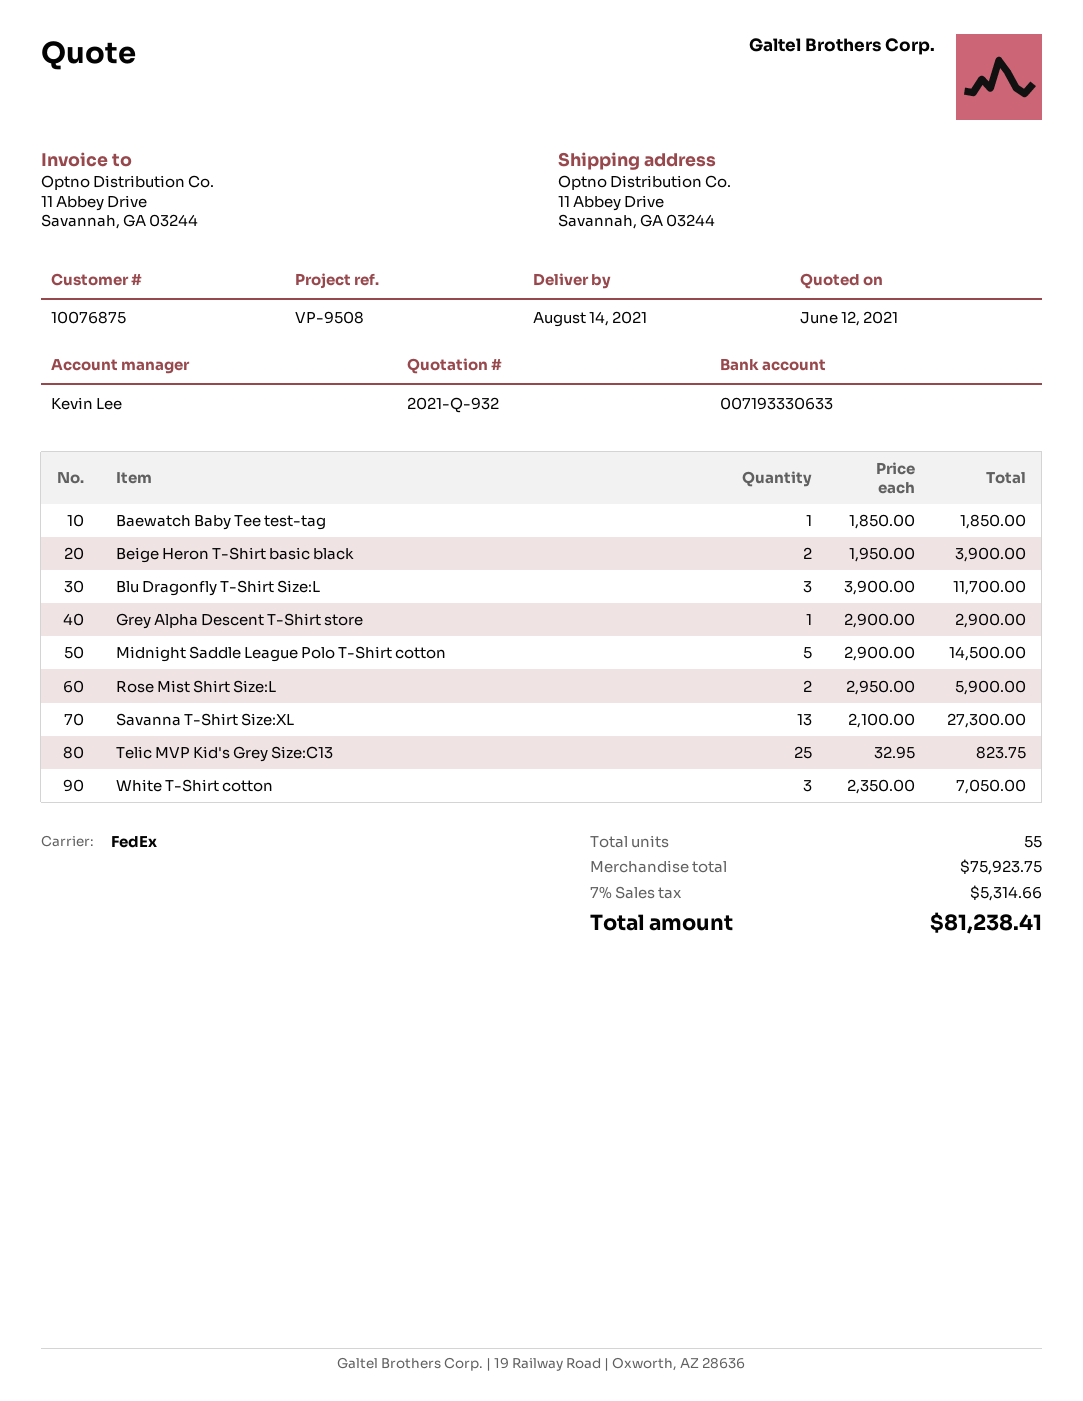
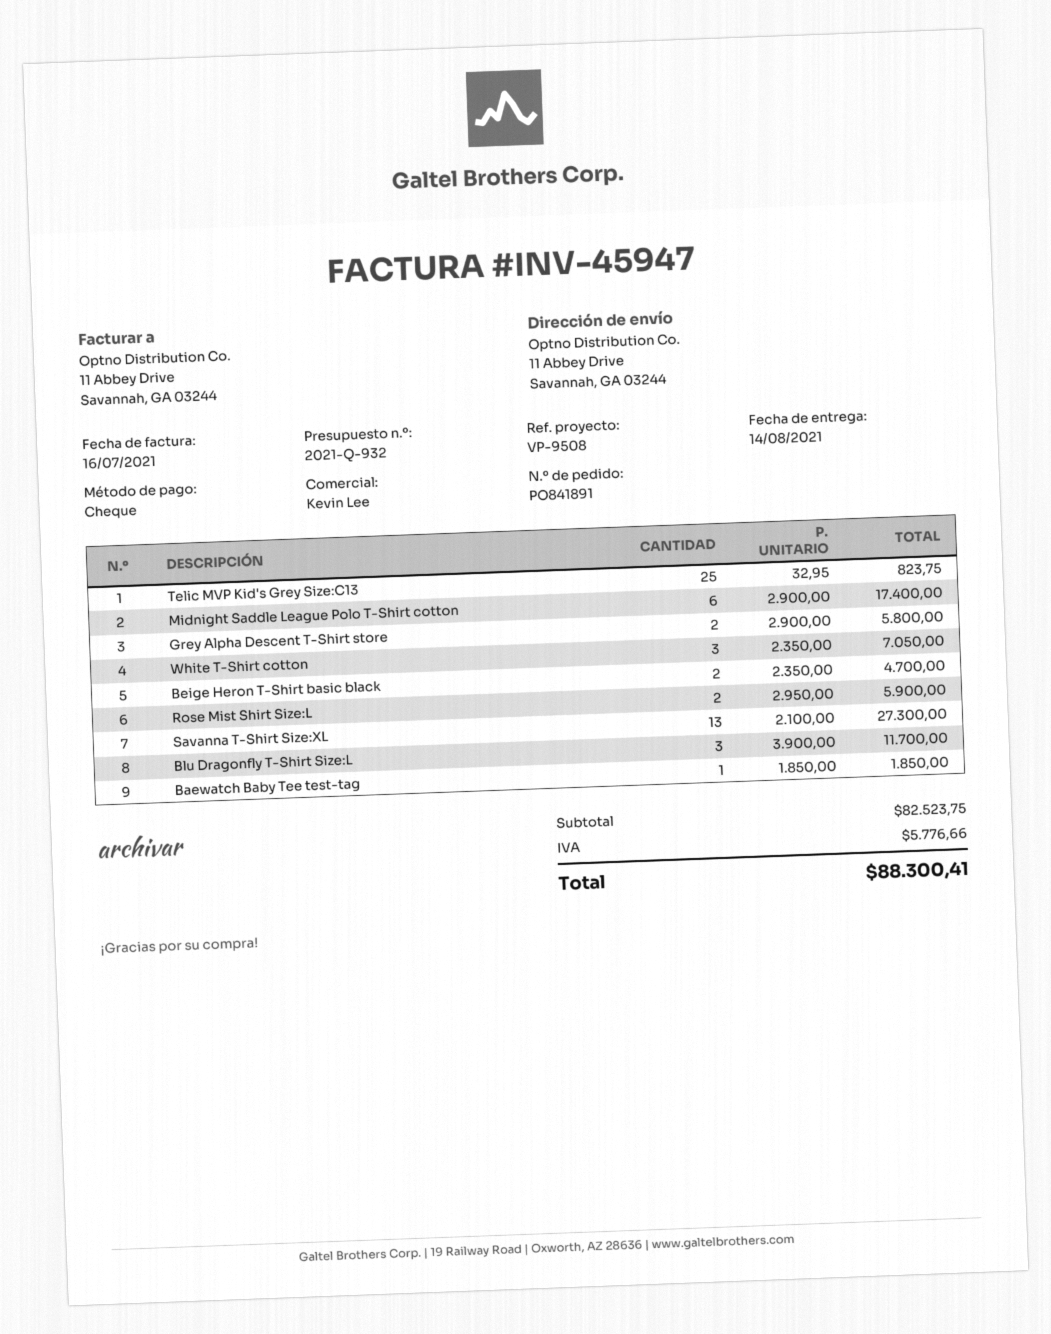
Beige Heron T-Shirt basic black: 2 x 1950.00 = 3900.00 -> 2 x 2350.00 = 4700.00
Grey Alpha Descent T-Shirt store: 1 x 2900.00 = 2900.00 -> 2 x 2900.00 = 5800.00
Midnight Saddle League Polo T-Shirt cotton: 5 x 2900.00 = 14500.00 -> 6 x 2900.00 = 17400.00
subtotal: 75923.75 -> 82523.75
tax: 5314.66 -> 5776.66
total: 81238.41 -> 88300.41

